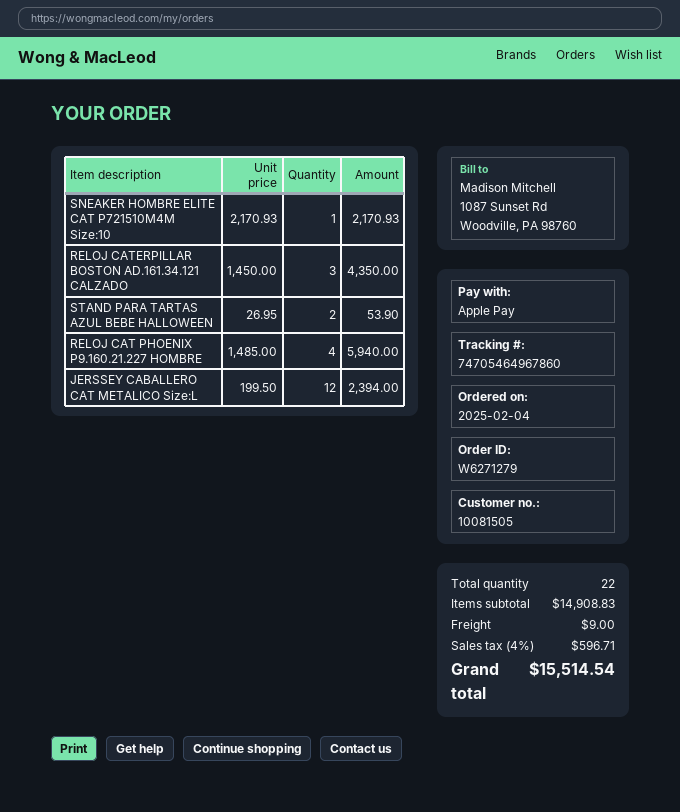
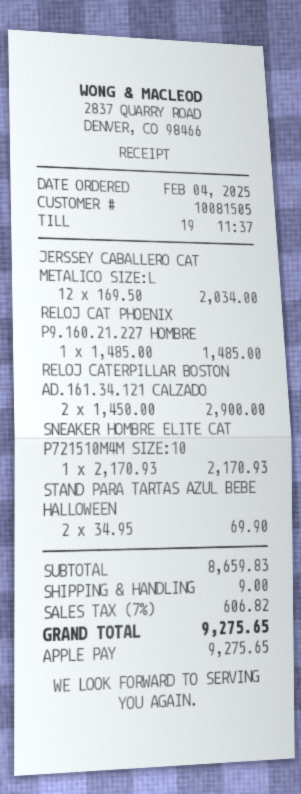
RELOJ CATERPILLAR BOSTON AD.161.34.121 CALZADO: 3 x 1450.00 = 4350.00 -> 2 x 1450.00 = 2900.00
STAND PARA TARTAS AZUL BEBE HALLOWEEN: 2 x 26.95 = 53.90 -> 2 x 34.95 = 69.90
RELOJ CAT PHOENIX P9.160.21.227 HOMBRE: 4 x 1485.00 = 5940.00 -> 1 x 1485.00 = 1485.00
JERSSEY CABALLERO CAT METALICO Size:L: 12 x 199.50 = 2394.00 -> 12 x 169.50 = 2034.00
subtotal: 14908.83 -> 8659.83
tax: 4% = 596.71 -> 7% = 606.82
total: 15514.54 -> 9275.65

